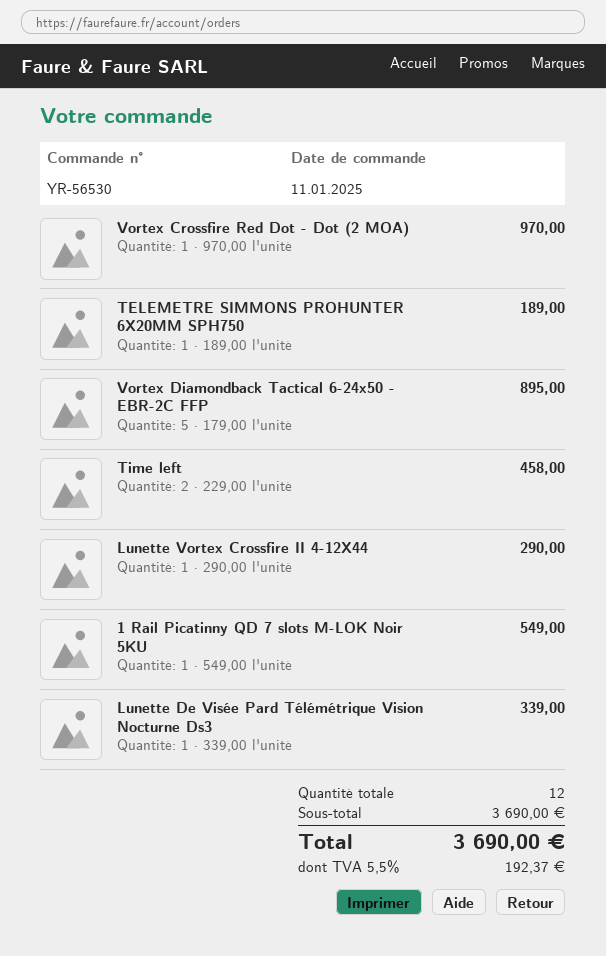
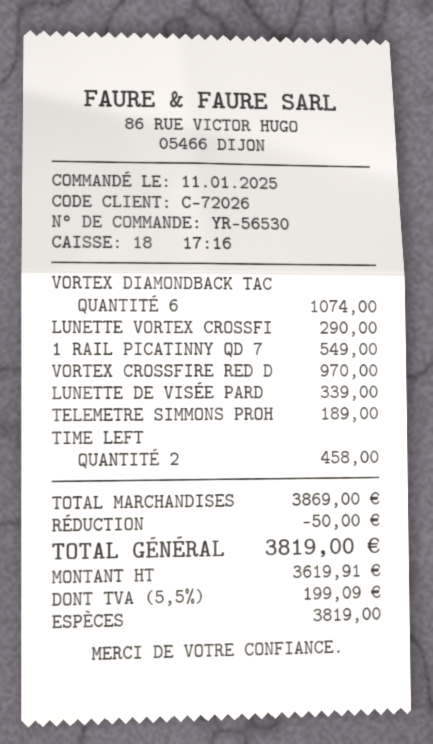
Vortex Diamondback Tactical 6-24x50 - EBR-2C FFP: 5 for 895.00 -> 6 for 1074.00
subtotal: 3690.00 -> 3869.00
discount: none -> 50.00
tax: 5.5% = 192.37 -> 5.5% = 199.09
total: 3690.00 -> 3819.00

